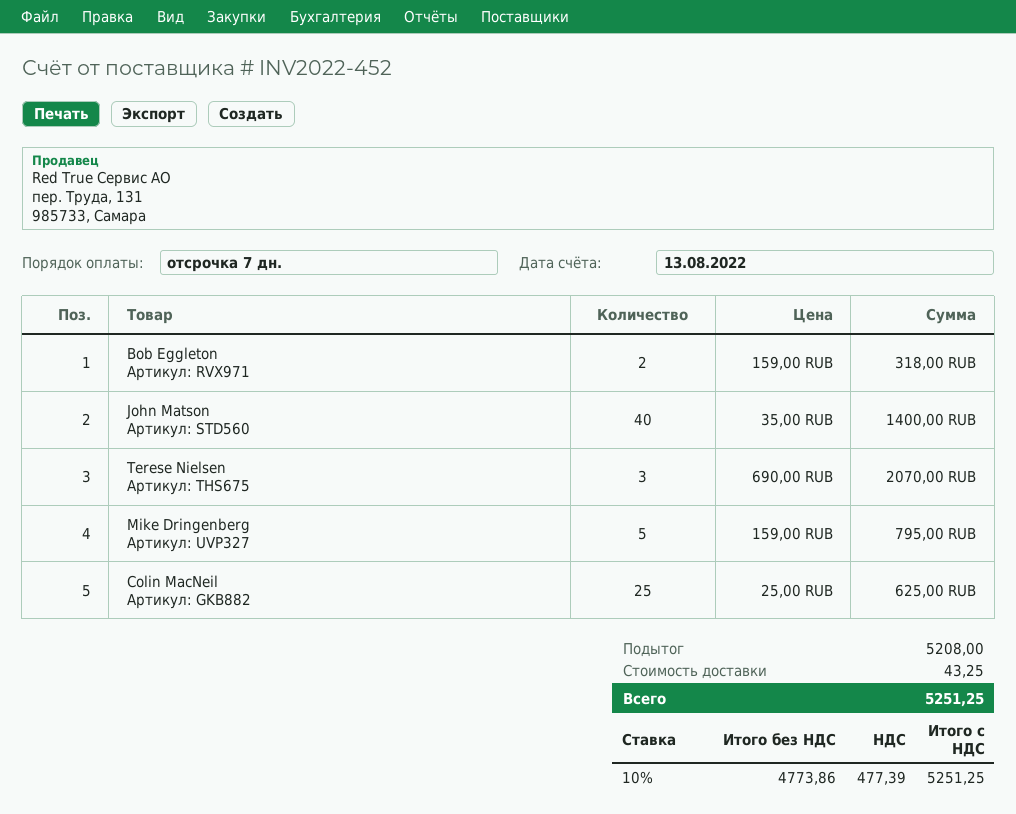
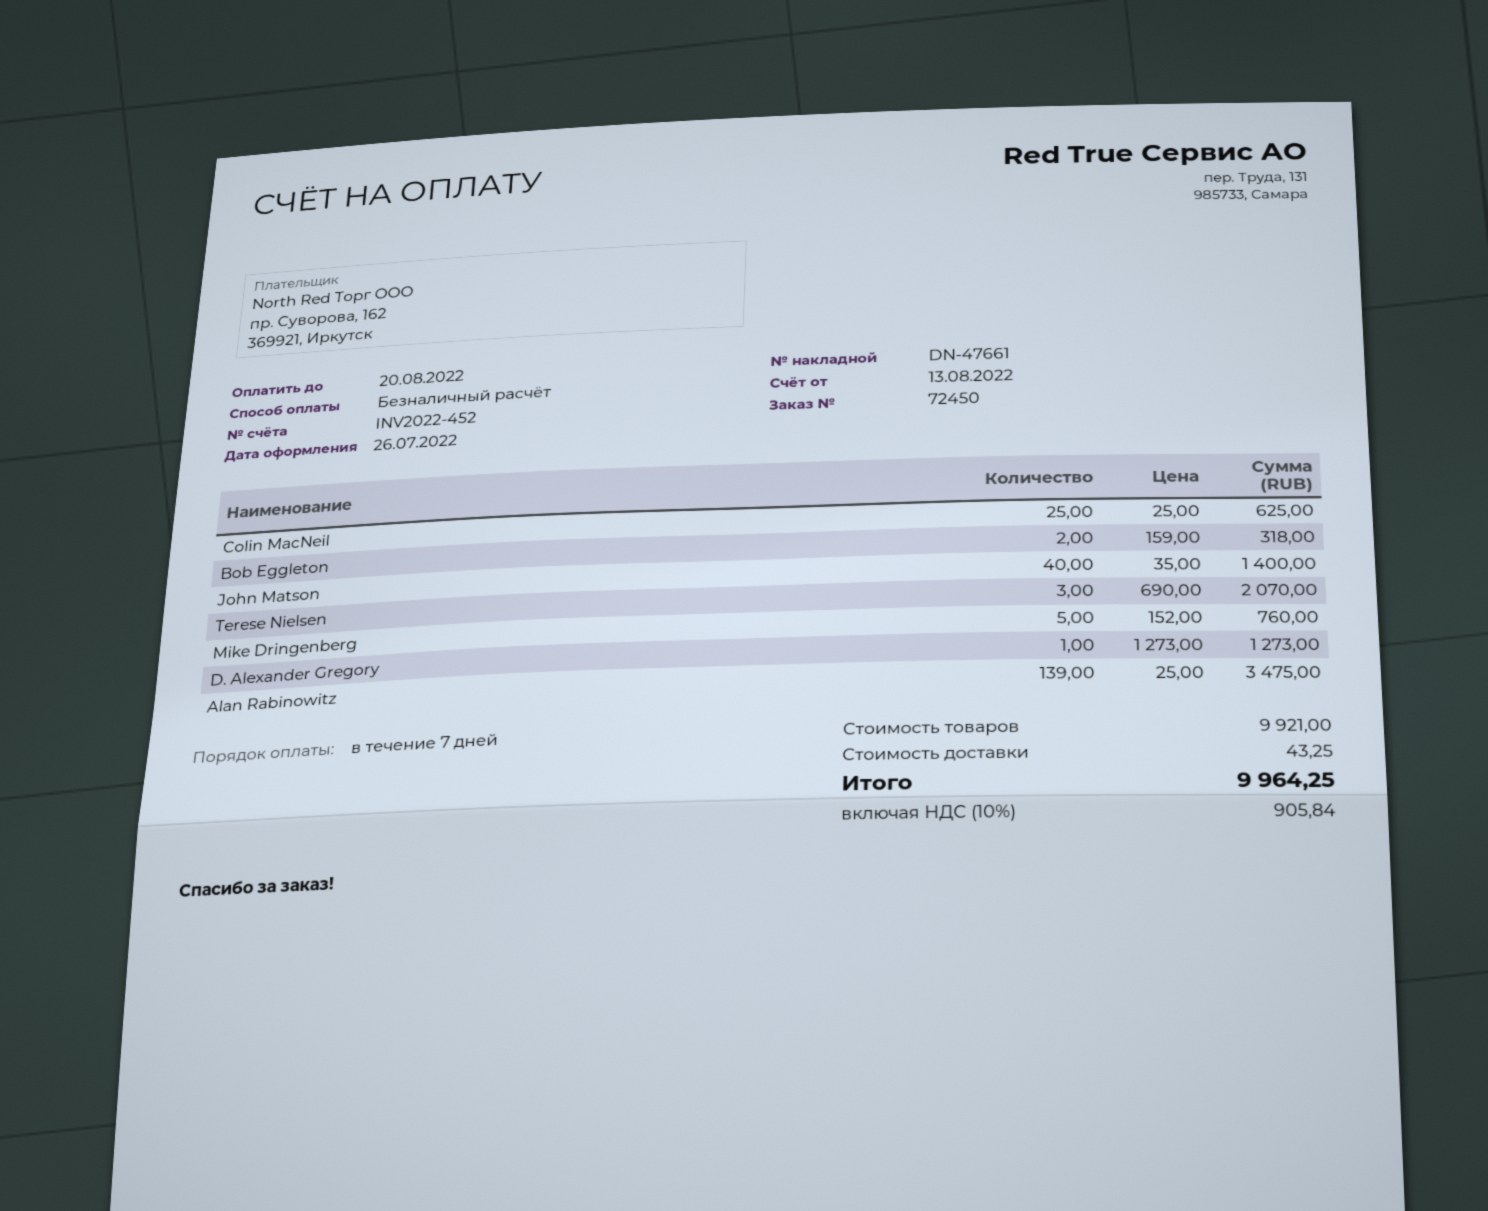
Mike Dringenberg: 5 x 159.00 = 795.00 -> 5 x 152.00 = 760.00
D. Alexander Gregory: none -> 1 x 1273.00 = 1273.00
Alan Rabinowitz: none -> 139 x 25.00 = 3475.00
subtotal: 5208.00 -> 9921.00
tax: 10% = 477.39 -> 10% = 905.84
total: 5251.25 -> 9964.25

